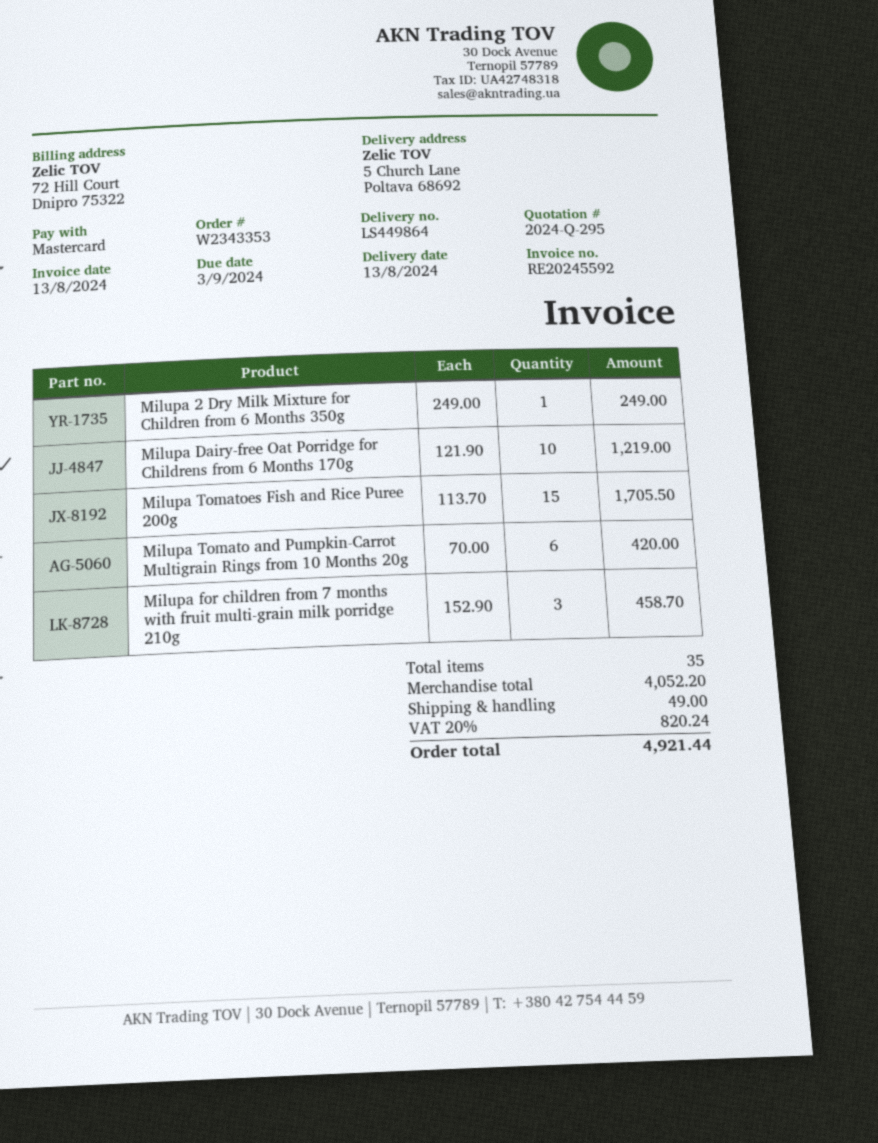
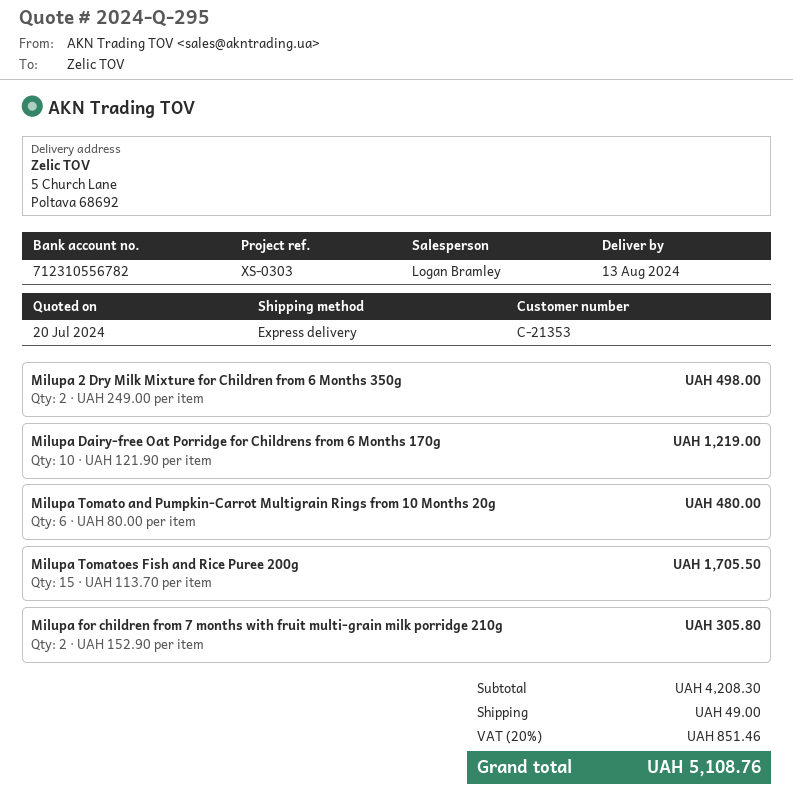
Milupa 2 Dry Milk Mixture for Children from 6 Months 350g: 1 x 249.00 = 249.00 -> 2 x 249.00 = 498.00
Milupa Tomato and Pumpkin-Carrot Multigrain Rings from 10 Months 20g: 6 x 70.00 = 420.00 -> 6 x 80.00 = 480.00
Milupa for children from 7 months with fruit multi-grain milk porridge 210g: 3 x 152.90 = 458.70 -> 2 x 152.90 = 305.80
subtotal: 4052.20 -> 4208.30
tax: 20% = 820.24 -> 20% = 851.46
total: 4921.44 -> 5108.76

